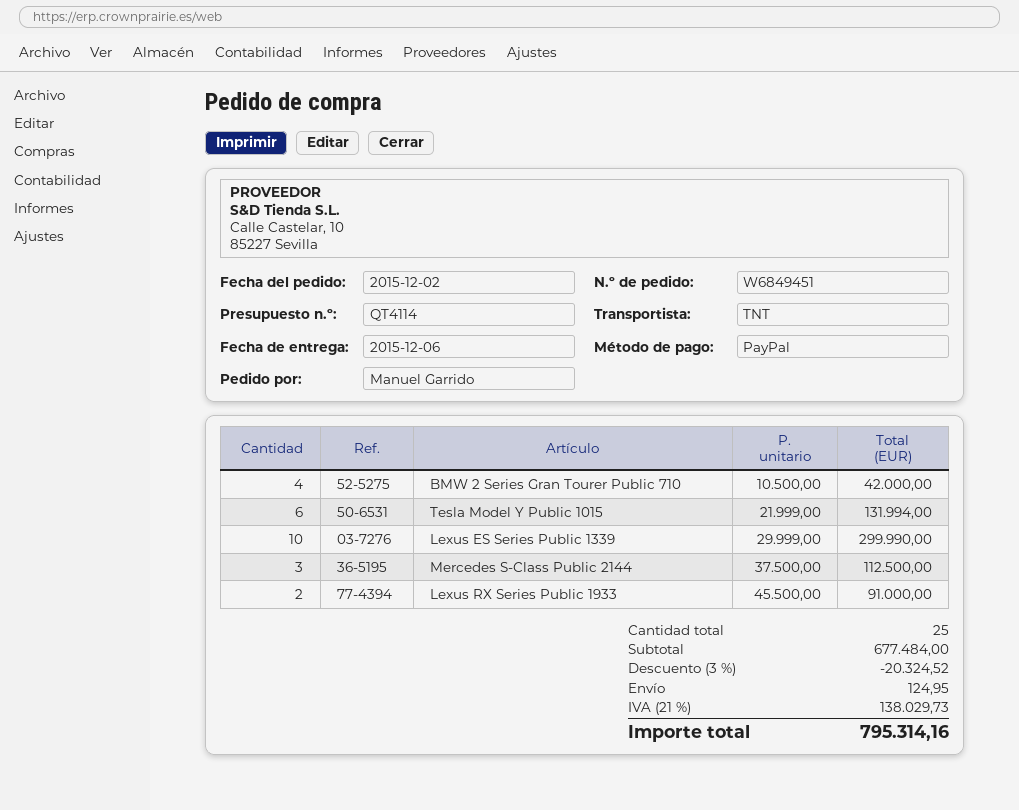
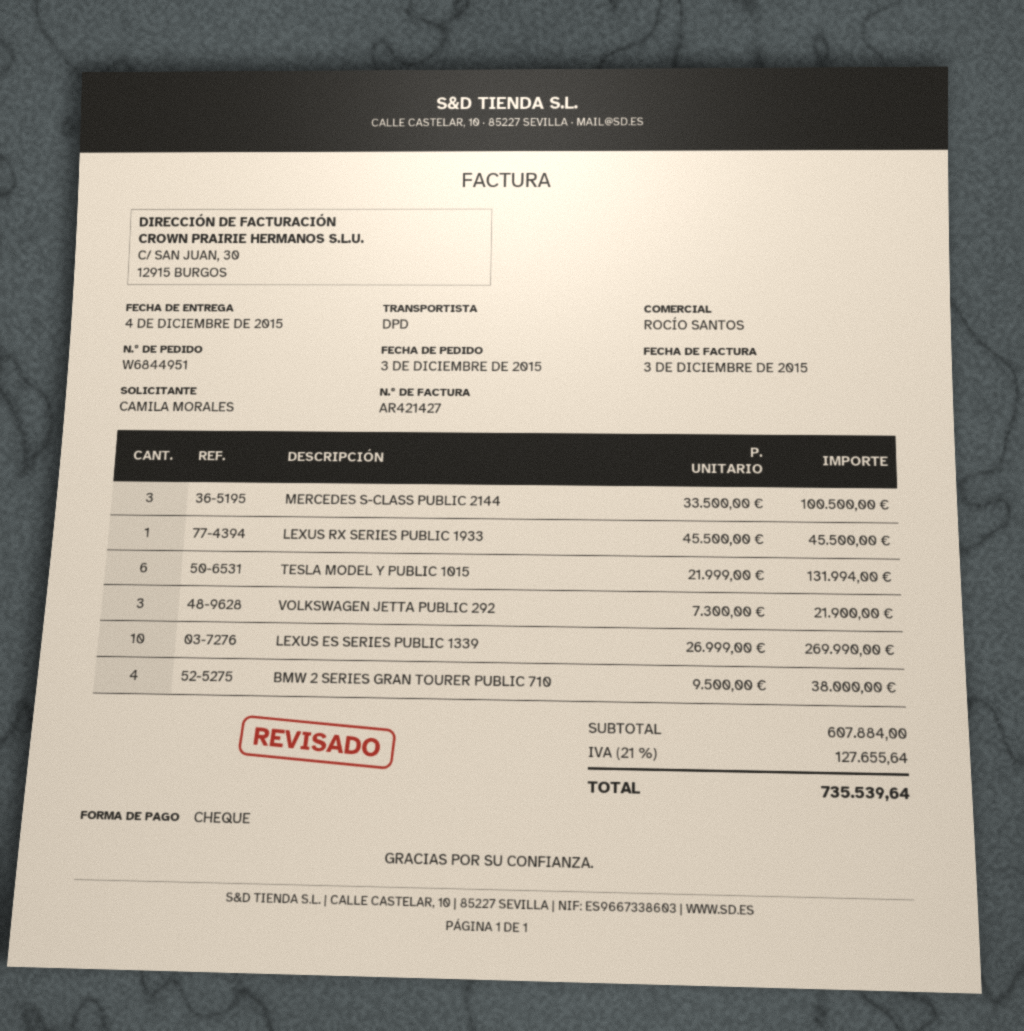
order number: W6849451 -> W6844951
order date: 2015-12-02 -> 2015-12-03
delivery date: 2015-12-06 -> 2015-12-04
ordered by: Manuel Garrido -> CAMILA MORALES
payment method: PayPal -> cheque
shipping method: TNT -> DPD
BMW 2 Series Gran Tourer Public 710: 4 x 10500.00 = 42000.00 -> 4 x 9500.00 = 38000.00
Lexus ES Series Public 1339: 10 x 29999.00 = 299990.00 -> 10 x 26999.00 = 269990.00
Mercedes S-Class Public 2144: 3 x 37500.00 = 112500.00 -> 3 x 33500.00 = 100500.00
Lexus RX Series Public 1933: 2 x 45500.00 = 91000.00 -> 1 x 45500.00 = 45500.00
VOLKSWAGEN JETTA PUBLIC 292: none -> 3 x 7300.00 = 21900.00
subtotal: 677484.00 -> 607884.00
discount: 3% = 20324.52 -> none
shipping: 124.95 -> none
tax: 21% = 138029.73 -> 21% = 127655.64
total: 795314.16 -> 735539.64

